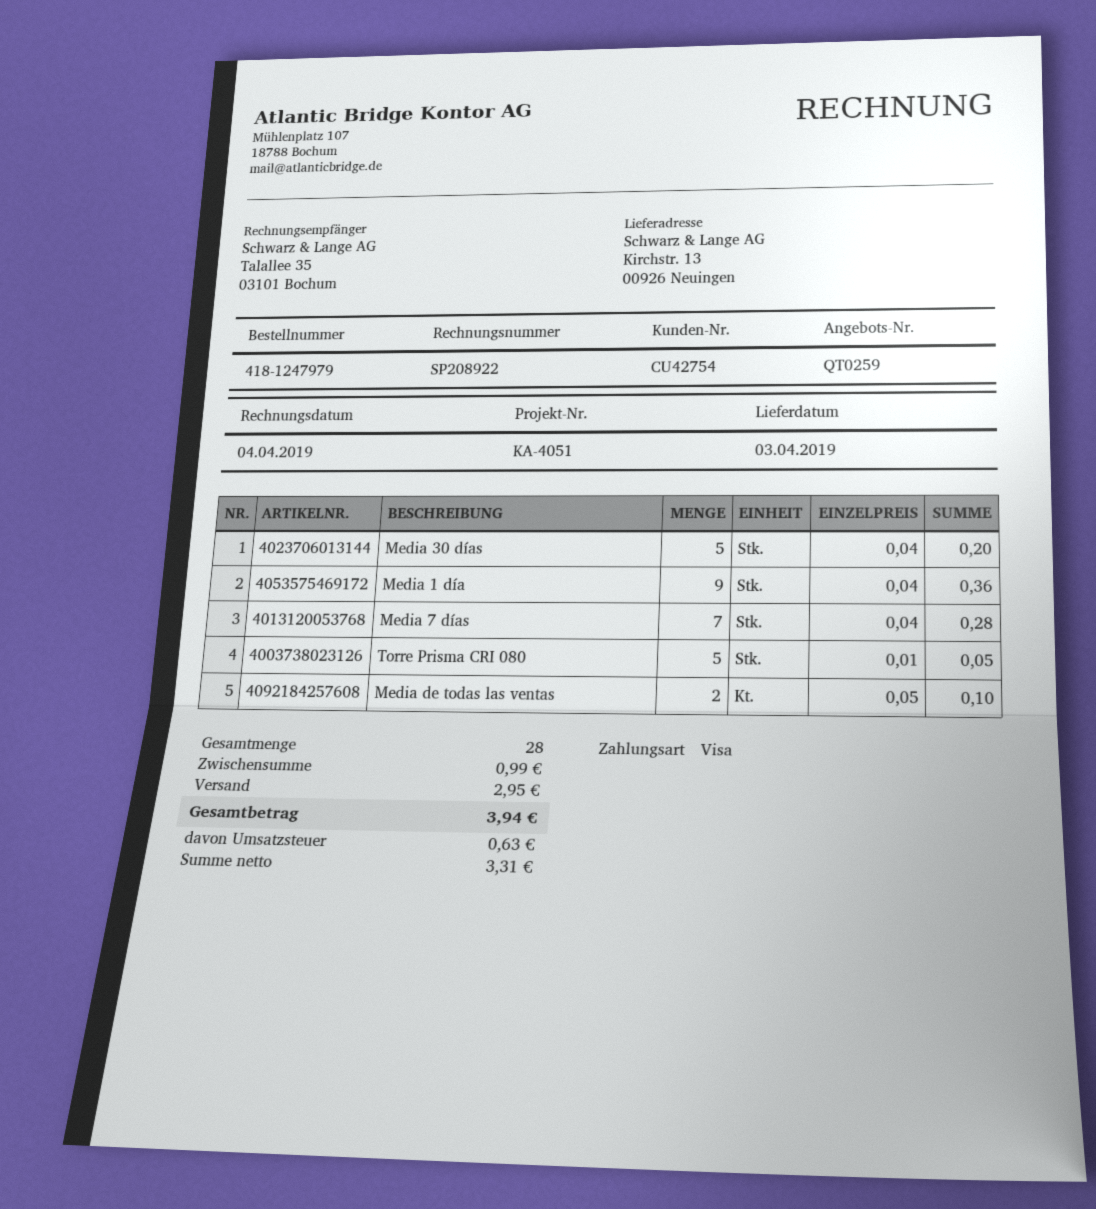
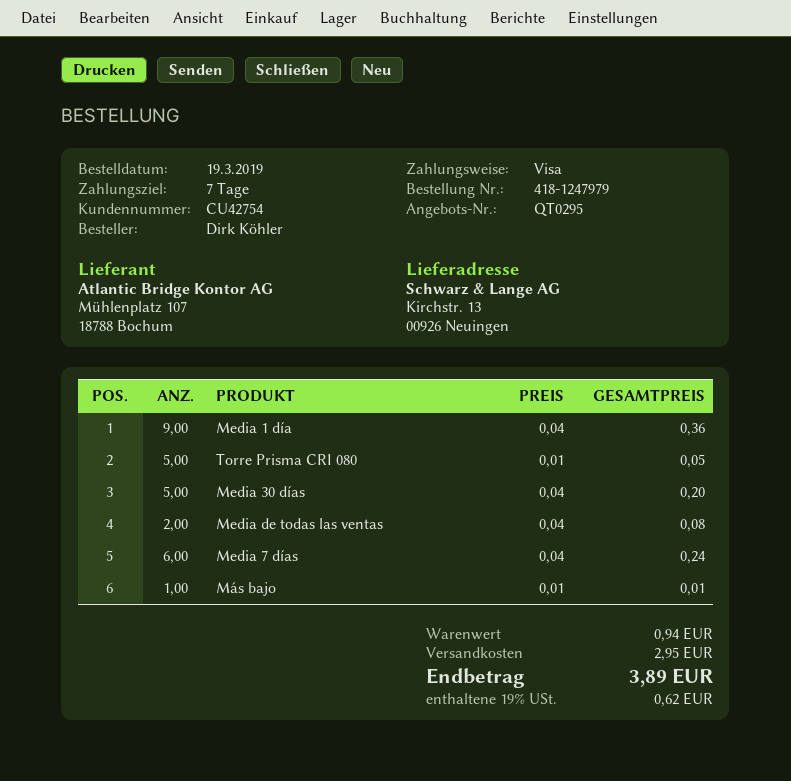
quote number: QT0259 -> QT0295
Media 7 días: 7 x 0.04 = 0.28 -> 6 x 0.04 = 0.24
Media de todas las ventas: 2 x 0.05 = 0.10 -> 2 x 0.04 = 0.08
Más bajo: none -> 1 x 0.01 = 0.01
subtotal: 0.99 -> 0.94
tax: 0.63 -> 0.62
total: 3.94 -> 3.89

